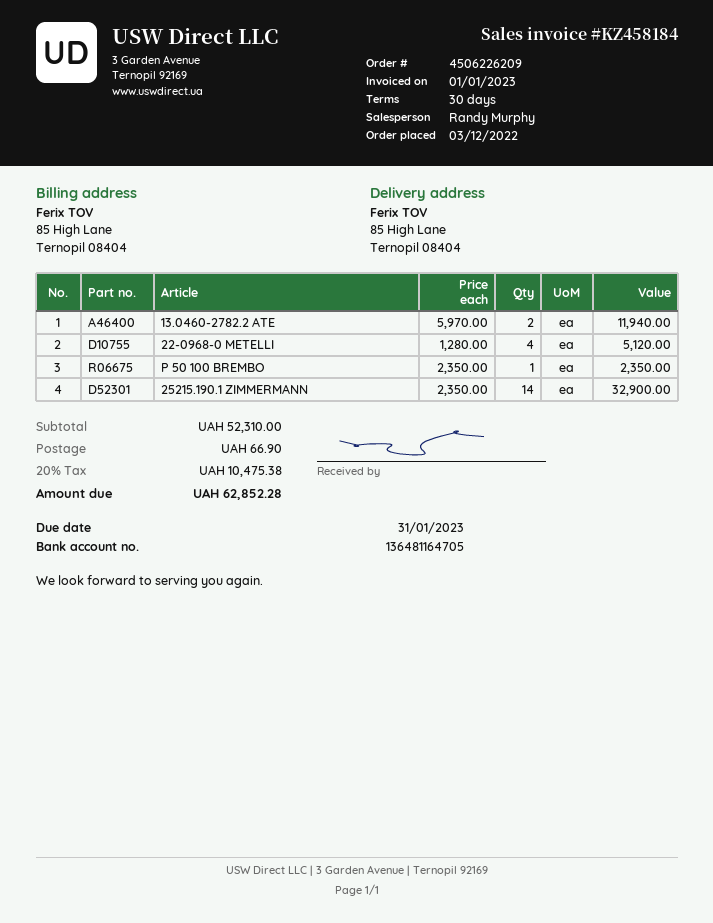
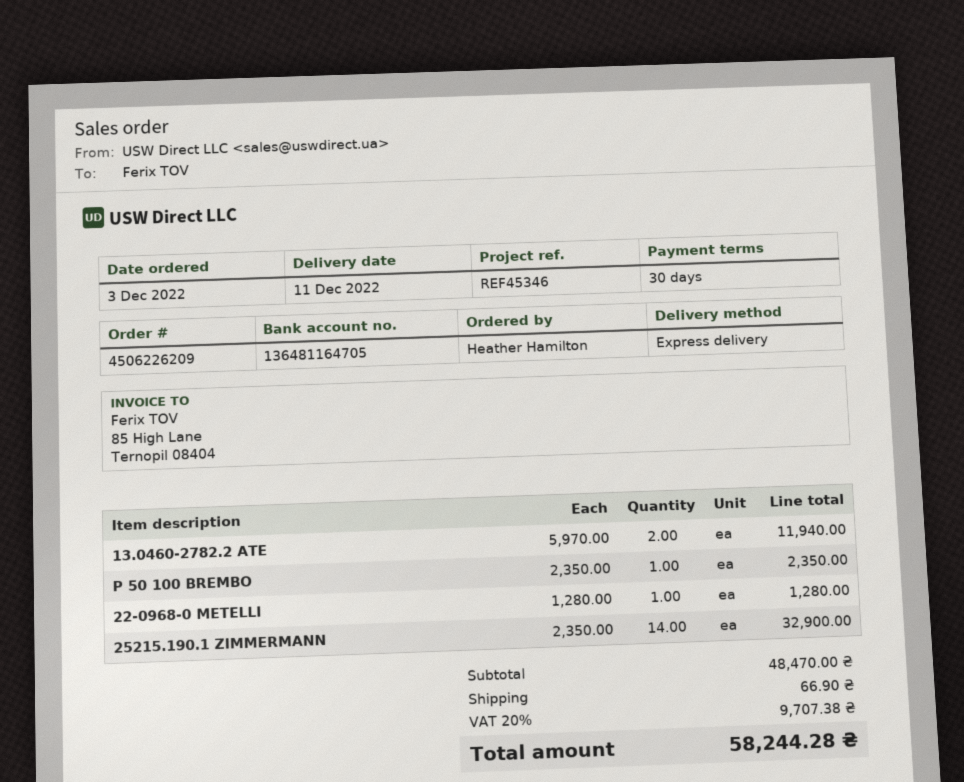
22-0968-0 METELLI: 4 x 1280.00 = 5120.00 -> 1 x 1280.00 = 1280.00
subtotal: 52310.00 -> 48470.00
tax: 20% = 10475.38 -> 20% = 9707.38
total: 62852.28 -> 58244.28

